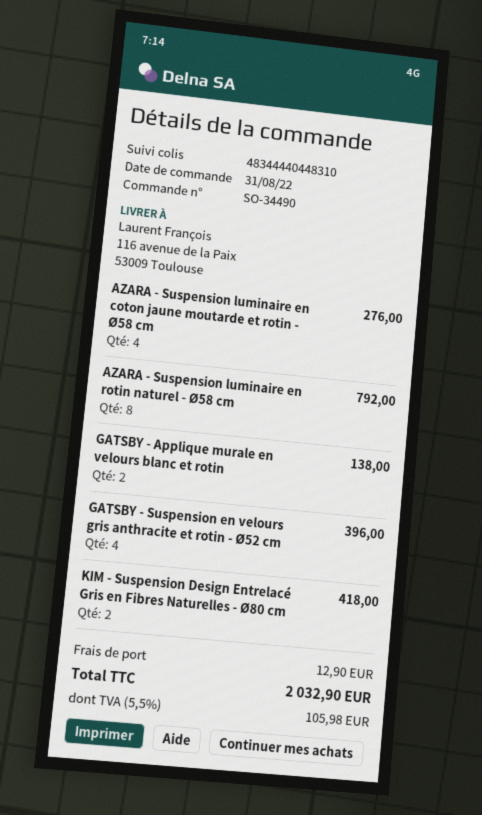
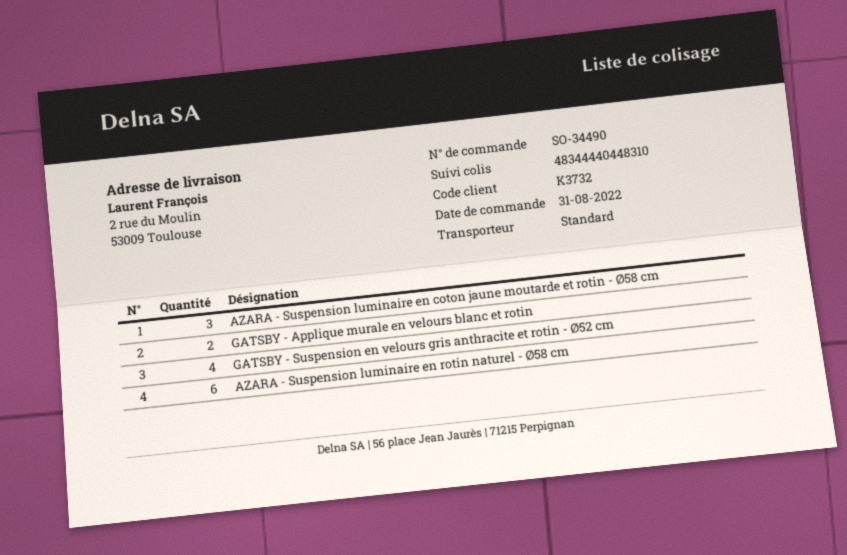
ship to: 116 avenue de la Paix, 53009 Toulouse -> 2 rue du Moulin, 53009 Toulouse
AZARA - Suspension luminaire en coton jaune moutarde et rotin - Ø58 cm: 4 -> 3
AZARA - Suspension luminaire en rotin naturel - Ø58 cm: 8 -> 6
KIM - Suspension Design Entrelacé Gris en Fibres Naturelles - Ø80 cm: 2 -> none

